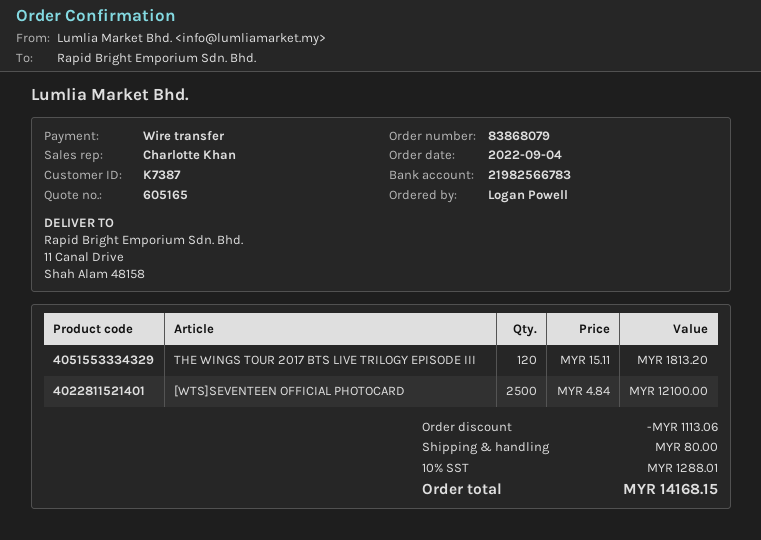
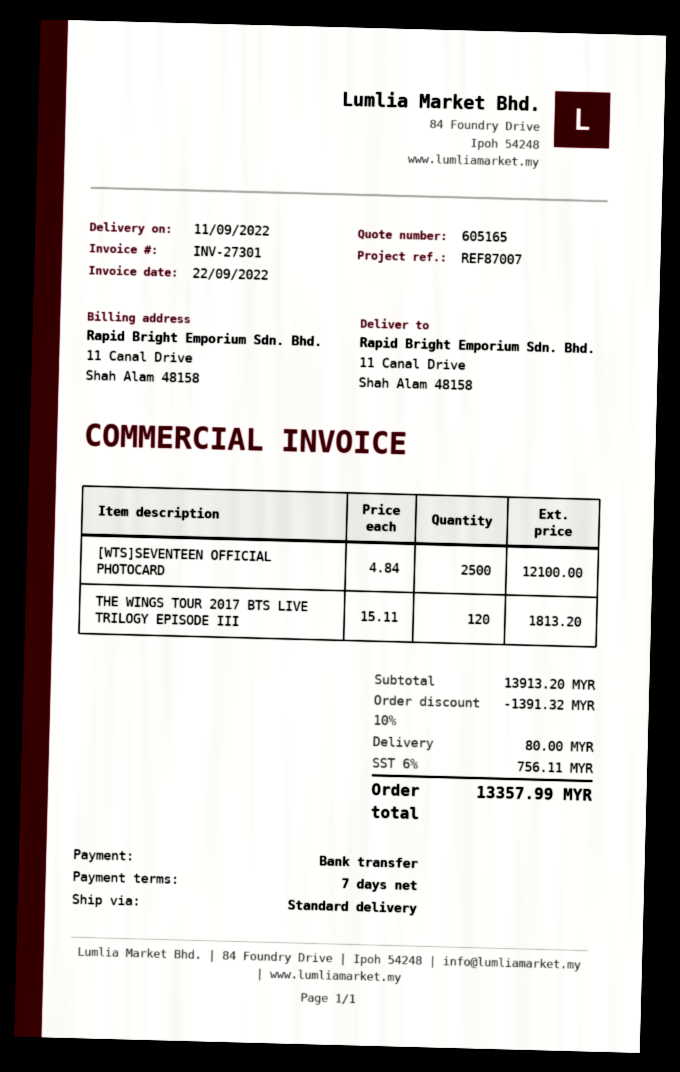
discount: 1113.06 -> 1391.32
tax: 10% = 1288.01 -> 6% = 756.11
total: 14168.15 -> 13357.99

